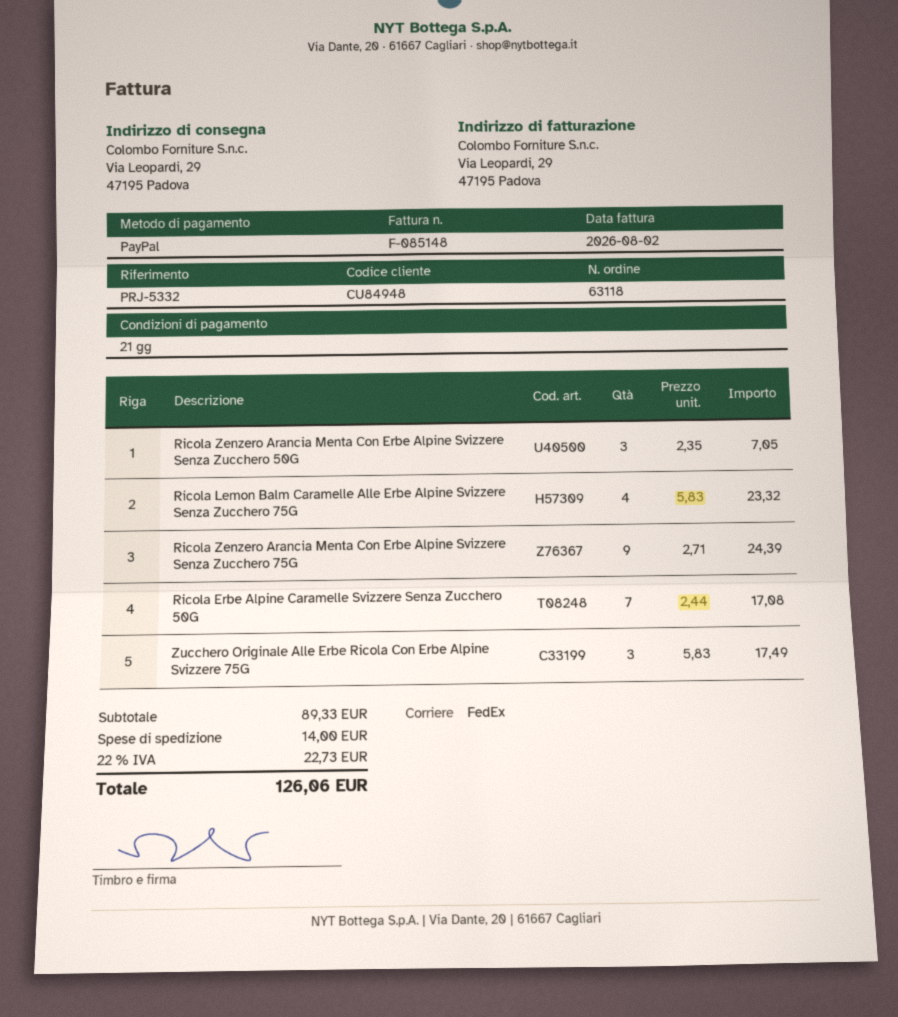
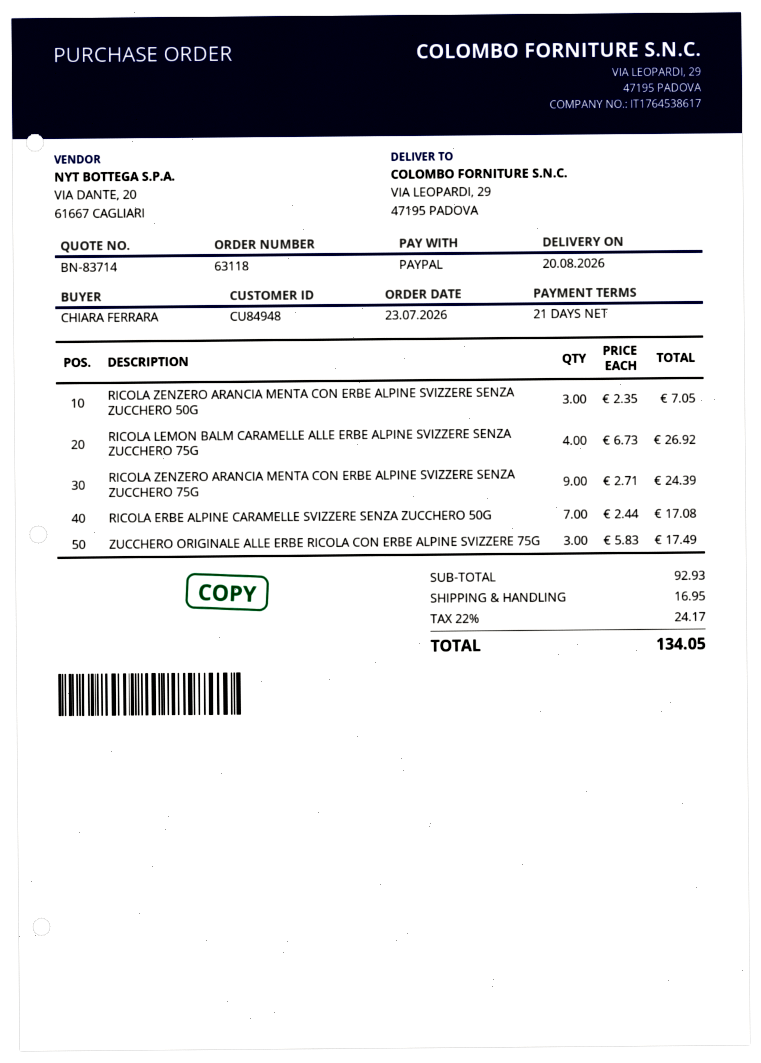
Ricola Lemon Balm Caramelle Alle Erbe Alpine Svizzere Senza Zucchero 75G: 4 x 5.83 = 23.32 -> 4 x 6.73 = 26.92
subtotal: 89.33 -> 92.93
shipping: 14.00 -> 16.95
tax: 22% = 22.73 -> 22% = 24.17
total: 126.06 -> 134.05

